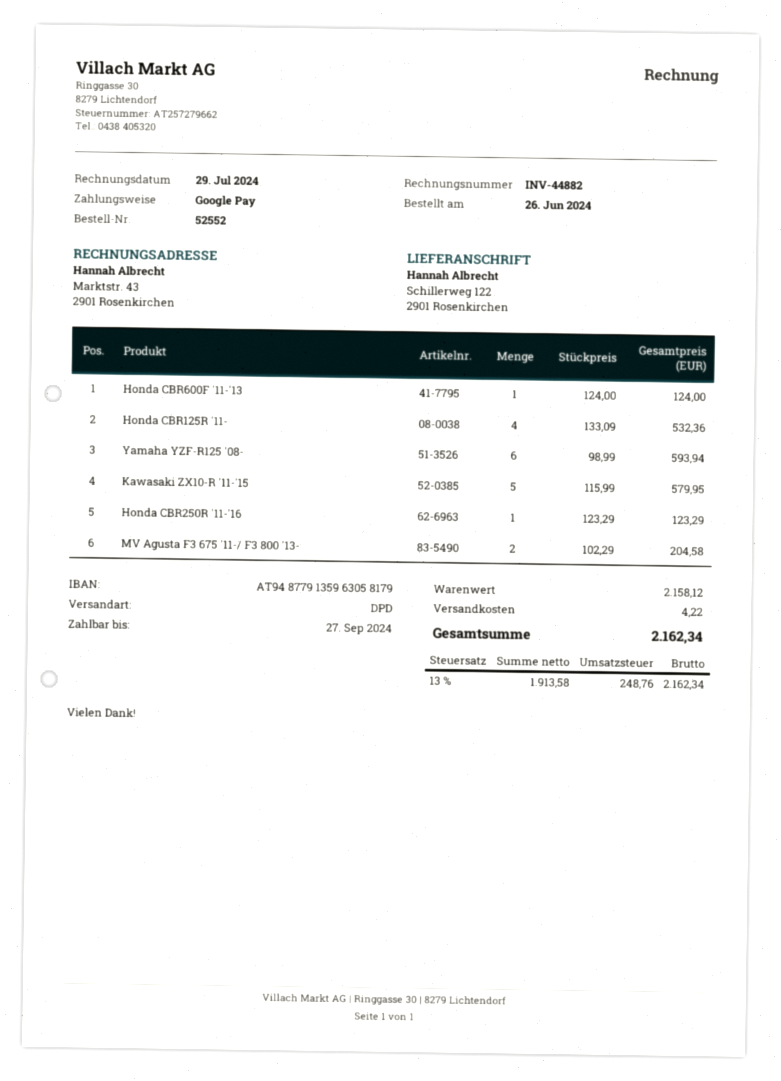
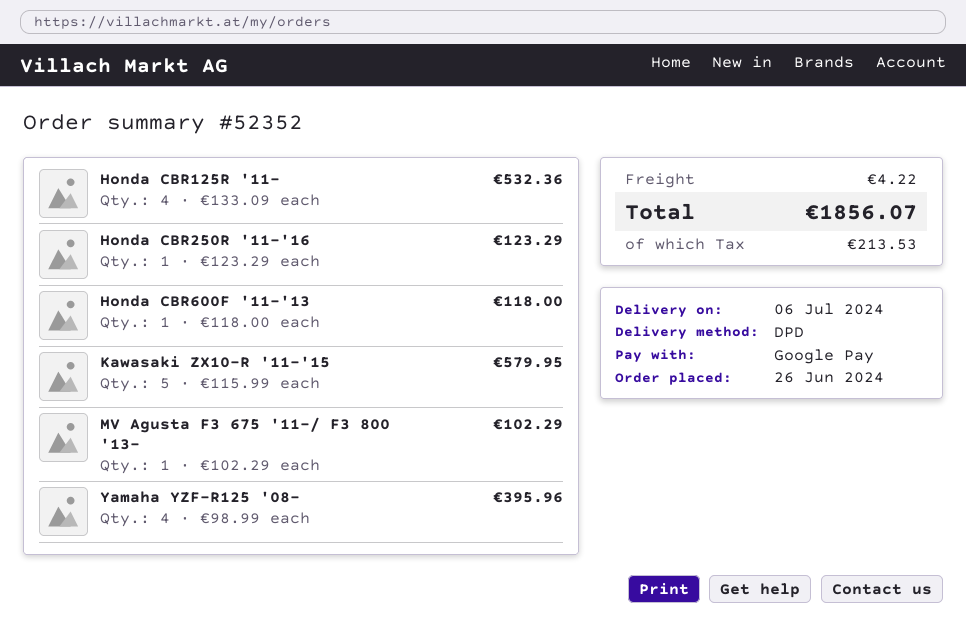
order number: 52552 -> 52352
Honda CBR600F '11-'13: 1 x 124.00 = 124.00 -> 1 x 118.00 = 118.00
Yamaha YZF-R125 '08-: 6 x 98.99 = 593.94 -> 4 x 98.99 = 395.96
MV Agusta F3 675 '11-/ F3 800 '13-: 2 x 102.29 = 204.58 -> 1 x 102.29 = 102.29
tax: 248.76 -> 213.53
total: 2162.34 -> 1856.07

